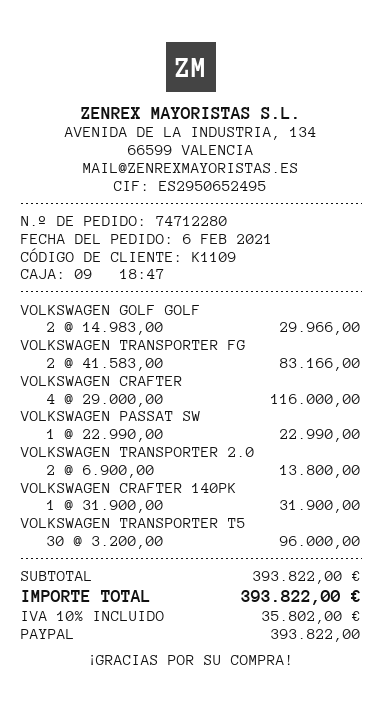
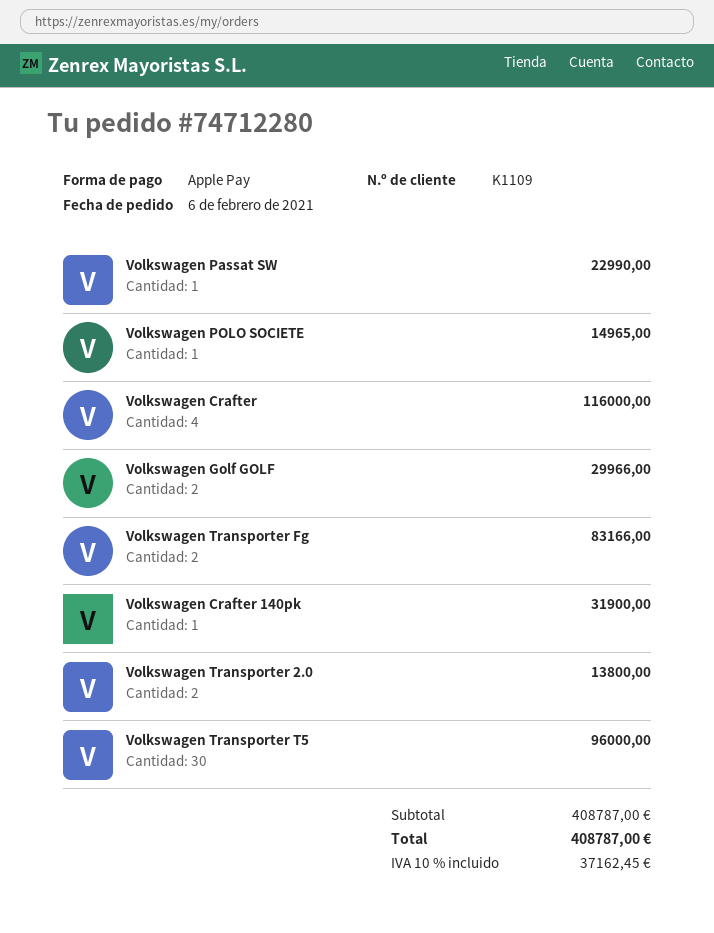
payment method: PayPal -> Apple Pay
Volkswagen POLO SOCIETE: none -> 1 for 14965.00
subtotal: 393822.00 -> 408787.00
tax: 10% = 35802.00 -> 10% = 37162.45
total: 393822.00 -> 408787.00

